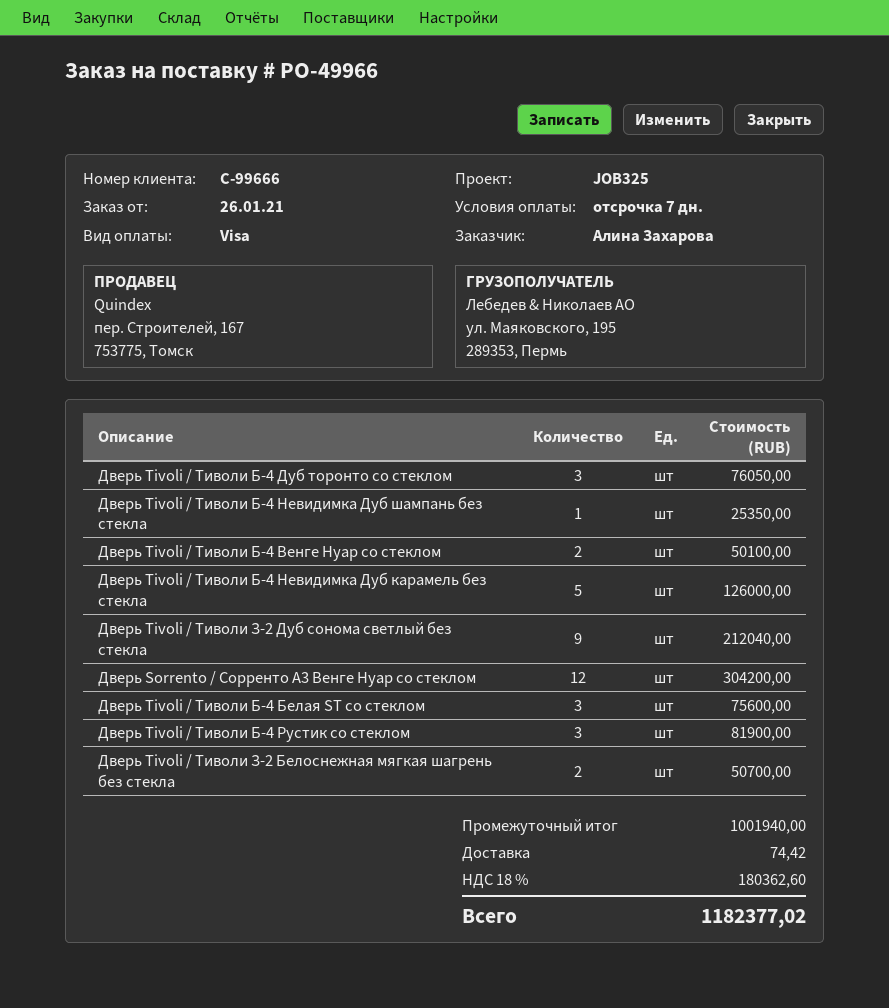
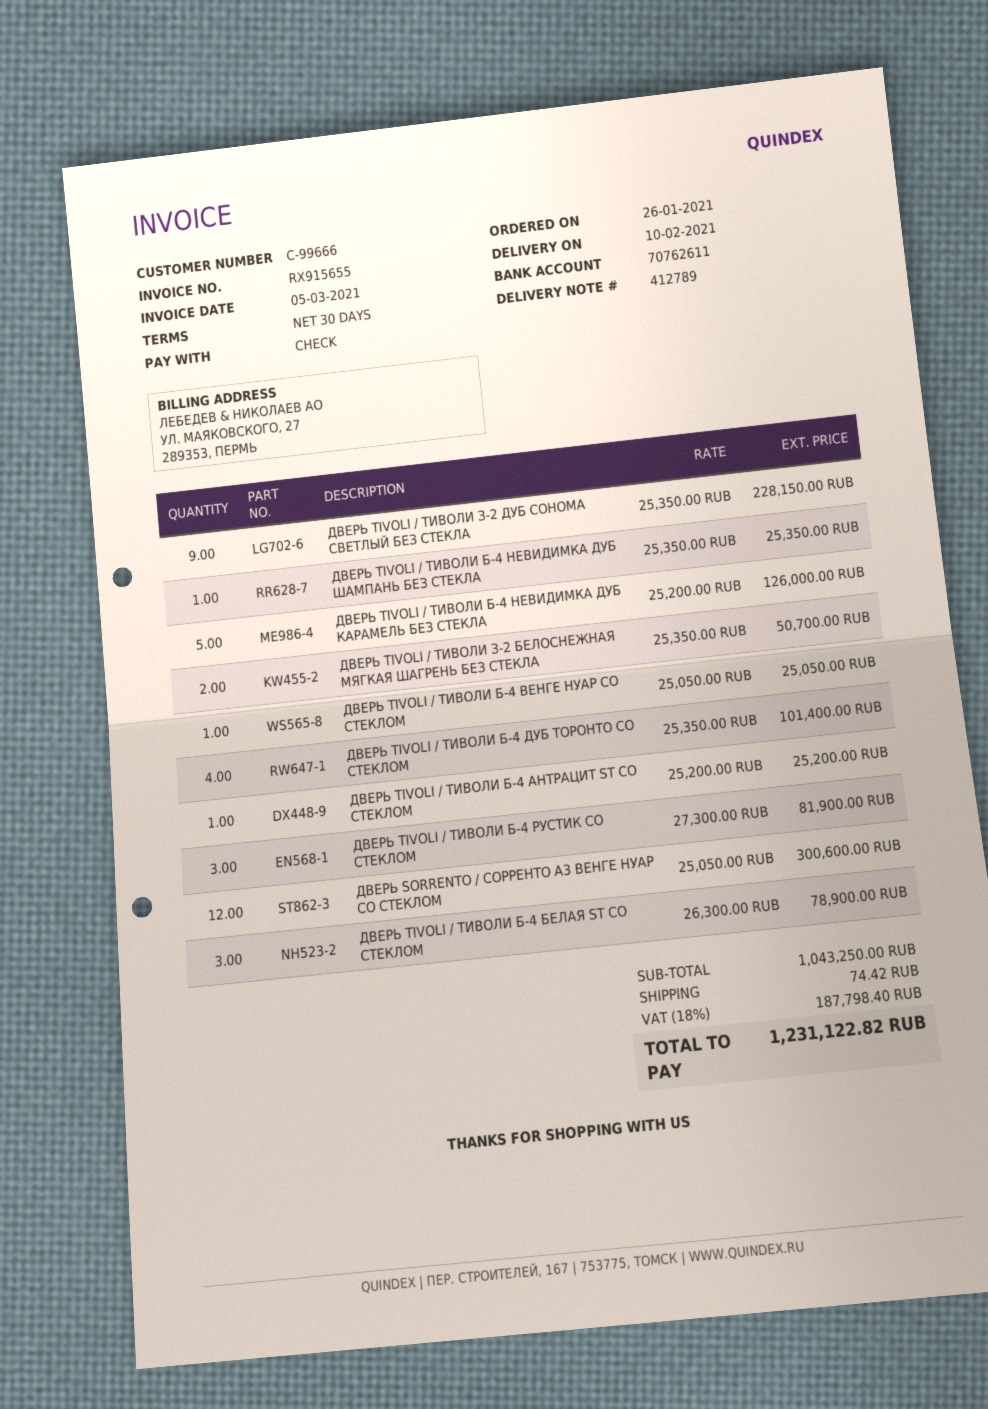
payment terms: 7 days -> 30 days
payment method: Visa -> cheque
Дверь Tivoli / Тиволи Б-4 Дуб торонто со стеклом: 3 for 76050.00 -> 4 for 101400.00
Дверь Tivoli / Тиволи Б-4 Венге Нуар со стеклом: 2 for 50100.00 -> 1 for 25050.00
Дверь Tivoli / Тиволи З-2 Дуб сонома светлый без стекла: 9 for 212040.00 -> 9 for 228150.00
Дверь Sorrento / Сорренто А3 Венге Нуар со стеклом: 12 for 304200.00 -> 12 for 300600.00
Дверь Tivoli / Тиволи Б-4 Белая ST со стеклом: 3 for 75600.00 -> 3 for 78900.00
ДВЕРЬ TIVOLI / ТИВОЛИ Б-4 АНТРАЦИТ ST СО СТЕКЛОМ: none -> 1 for 25200.00
subtotal: 1001940.00 -> 1043250.00
tax: 18% = 180362.60 -> 18% = 187798.40
total: 1182377.02 -> 1231122.82

